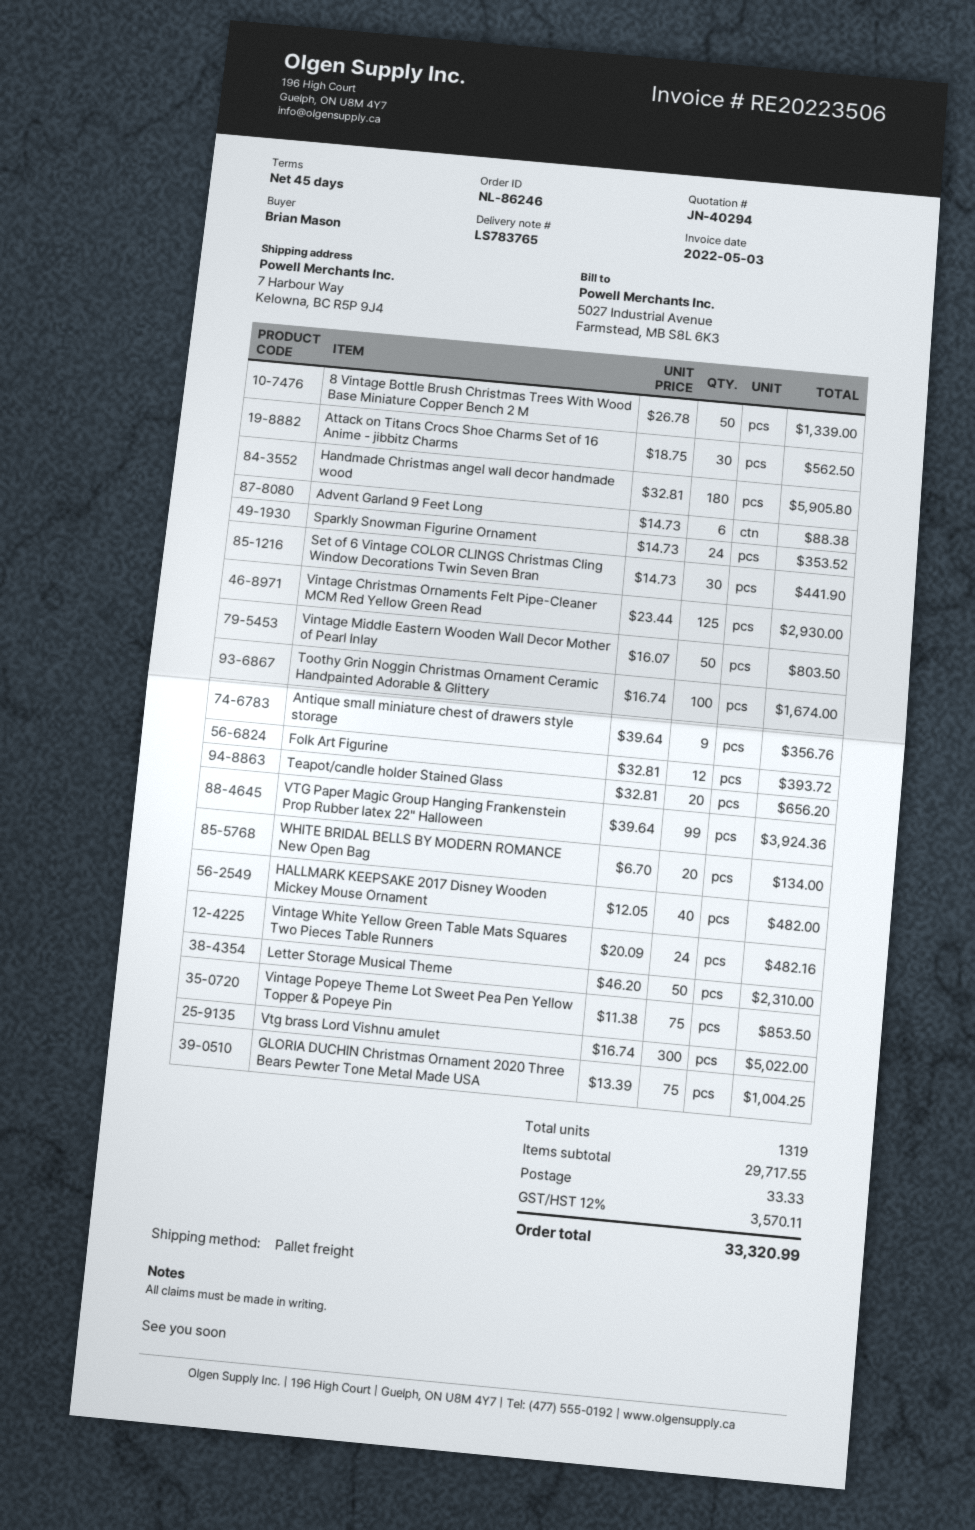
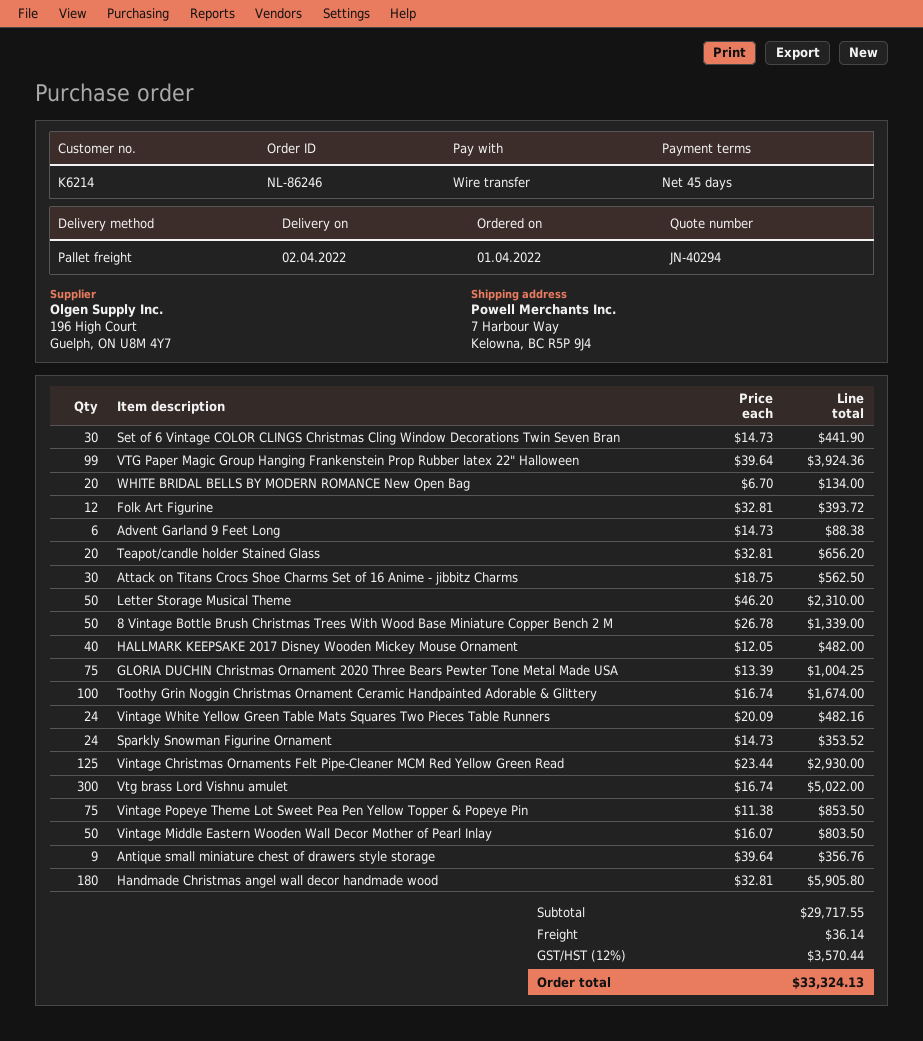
shipping: 33.33 -> 36.14
tax: 12% = 3570.11 -> 12% = 3570.44
total: 33320.99 -> 33324.13

